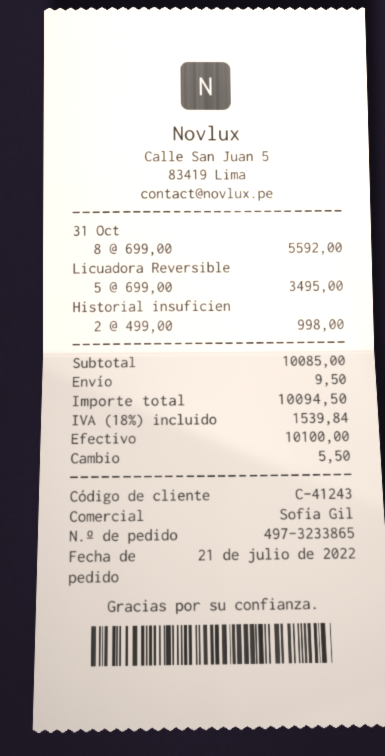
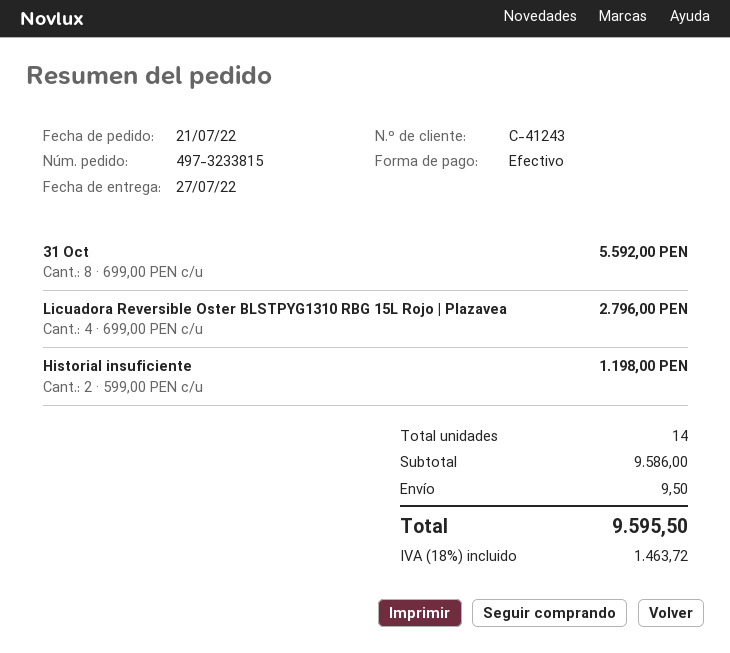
order number: 497-3233865 -> 497-3233815
Licuadora Reversible: 5 x 699.00 = 3495.00 -> 4 x 699.00 = 2796.00
Historial insuficien: 2 x 499.00 = 998.00 -> 2 x 599.00 = 1198.00
subtotal: 10085.00 -> 9586.00
tax: 18% = 1539.84 -> 18% = 1463.72
total: 10094.50 -> 9595.50

